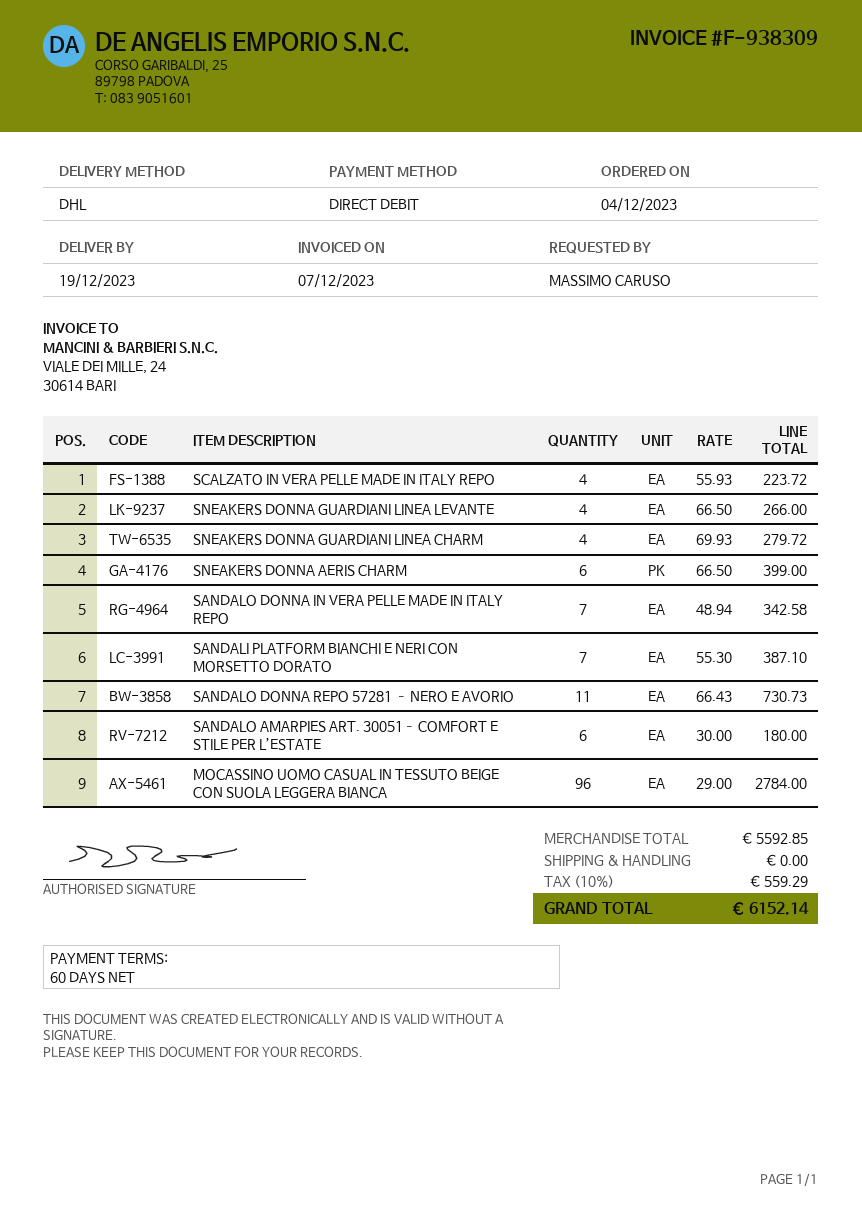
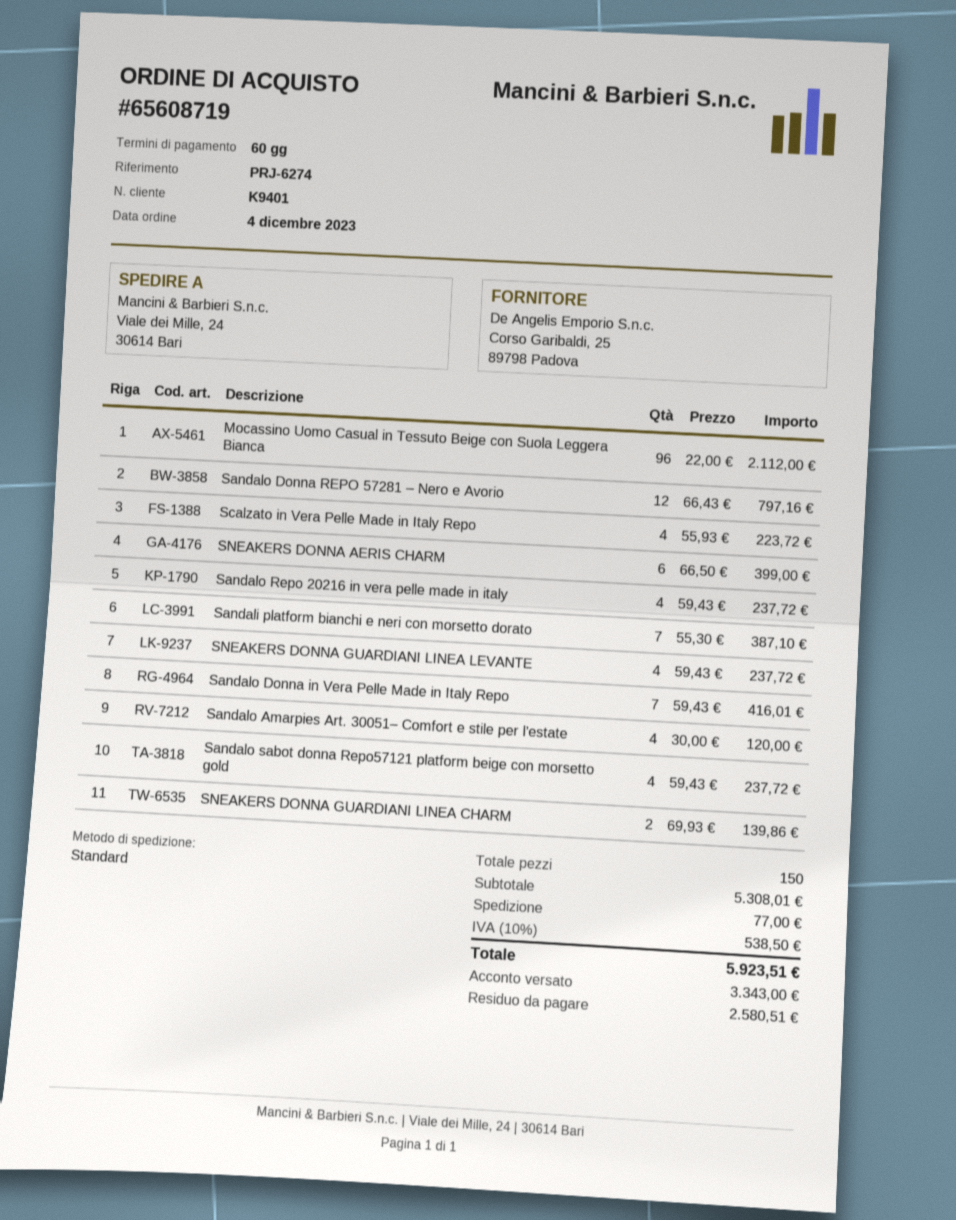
shipping method: DHL -> standard
SNEAKERS DONNA GUARDIANI LINEA LEVANTE: 4 x 66.50 = 266.00 -> 4 x 59.43 = 237.72
SNEAKERS DONNA GUARDIANI LINEA CHARM: 4 x 69.93 = 279.72 -> 2 x 69.93 = 139.86
SANDALO DONNA IN VERA PELLE MADE IN ITALY REPO: 7 x 48.94 = 342.58 -> 7 x 59.43 = 416.01
SANDALO DONNA REPO 57281 – NERO E AVORIO: 11 x 66.43 = 730.73 -> 12 x 66.43 = 797.16
SANDALO AMARPIES ART. 30051– COMFORT E STILE PER L’ESTATE: 6 x 30.00 = 180.00 -> 4 x 30.00 = 120.00
MOCASSINO UOMO CASUAL IN TESSUTO BEIGE CON SUOLA LEGGERA BIANCA: 96 x 29.00 = 2784.00 -> 96 x 22.00 = 2112.00
Sandalo Repo 20216 in vera pelle made in italy: none -> 4 x 59.43 = 237.72
Sandalo sabot donna Repo57121 platform beige con morsetto gold: none -> 4 x 59.43 = 237.72
subtotal: 5592.85 -> 5308.01
shipping: 0.00 -> 77.00
tax: 10% = 559.29 -> 10% = 538.50
total: 6152.14 -> 5923.51

